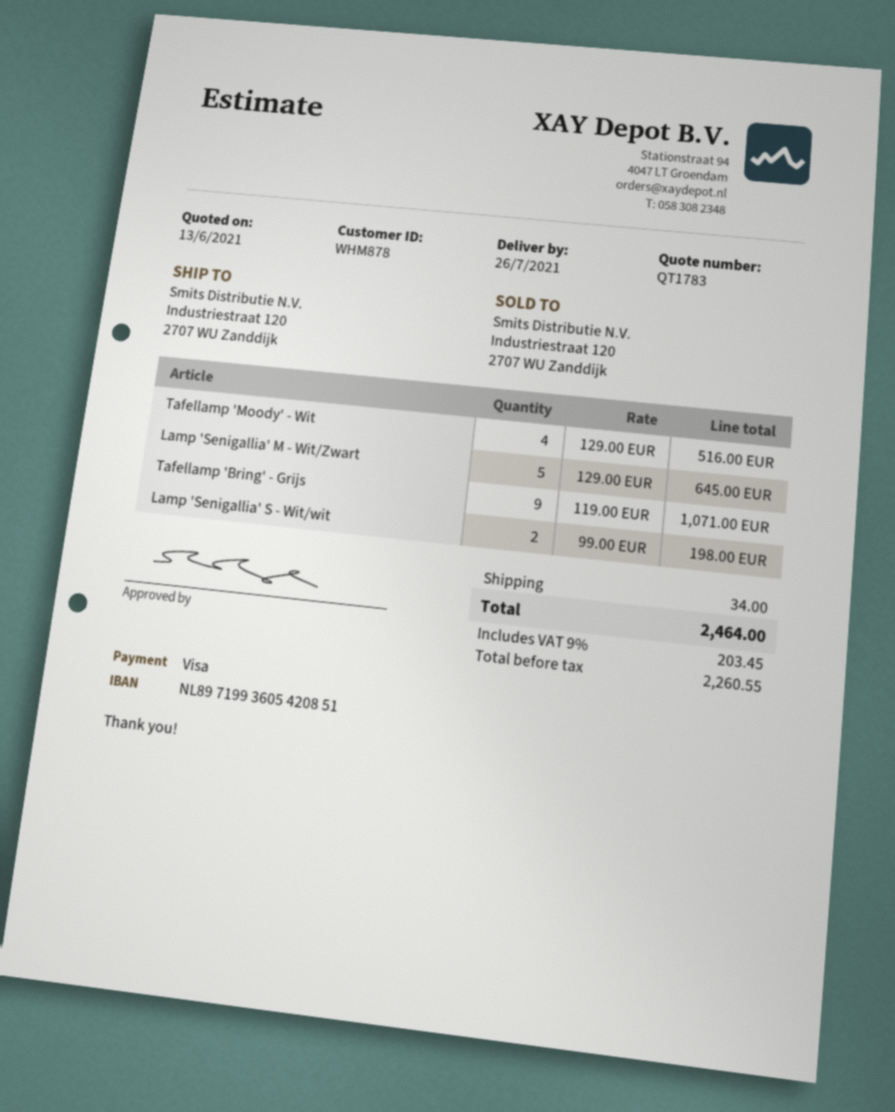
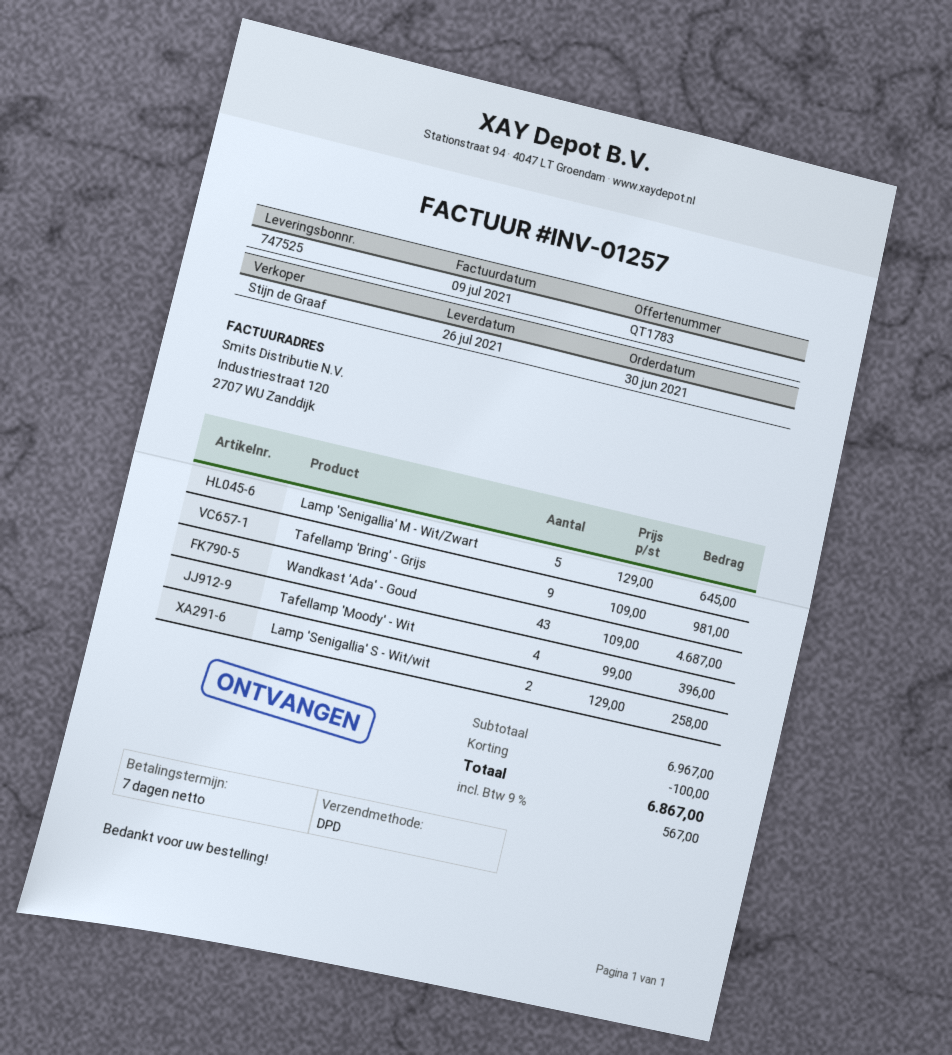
Tafellamp 'Moody' - Wit: 4 x 129.00 = 516.00 -> 4 x 99.00 = 396.00
Tafellamp 'Bring' - Grijs: 9 x 119.00 = 1071.00 -> 9 x 109.00 = 981.00
Lamp 'Senigallia' S - Wit/wit: 2 x 99.00 = 198.00 -> 2 x 129.00 = 258.00
Wandkast 'Ada' - Goud: none -> 43 x 109.00 = 4687.00
discount: none -> 100.00
shipping: 34.00 -> none
tax: 9% = 203.45 -> 9% = 567.00
total: 2464.00 -> 6867.00

